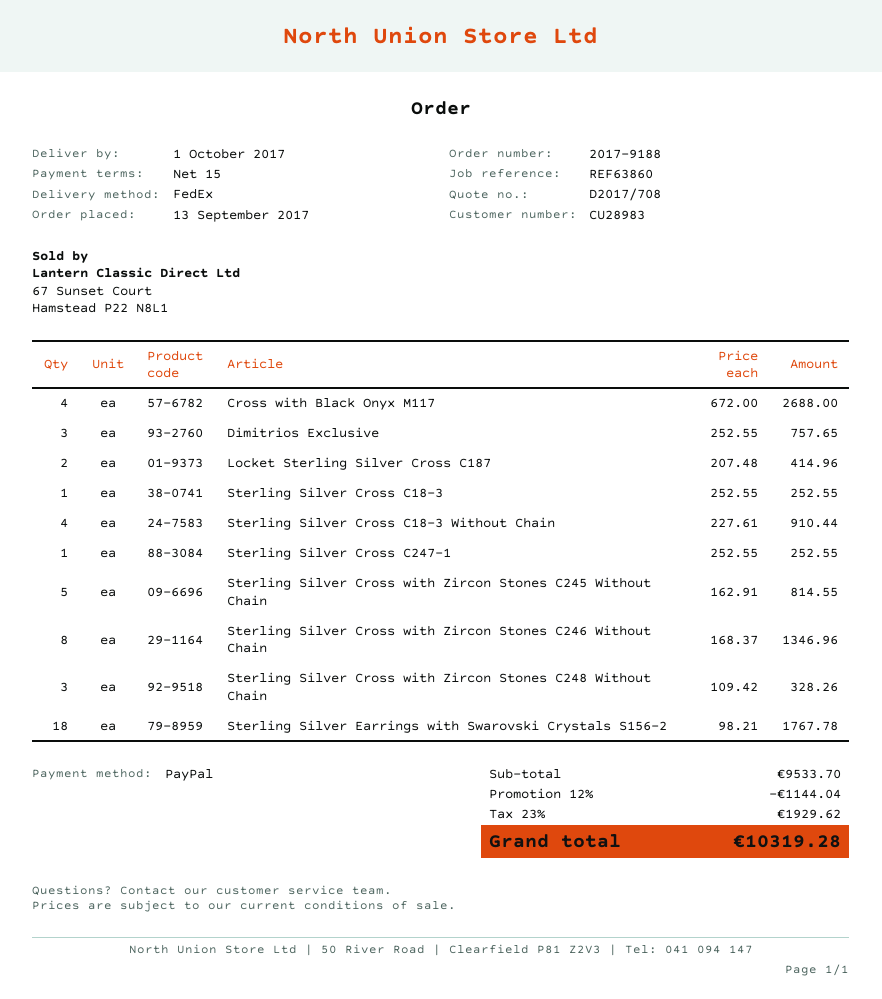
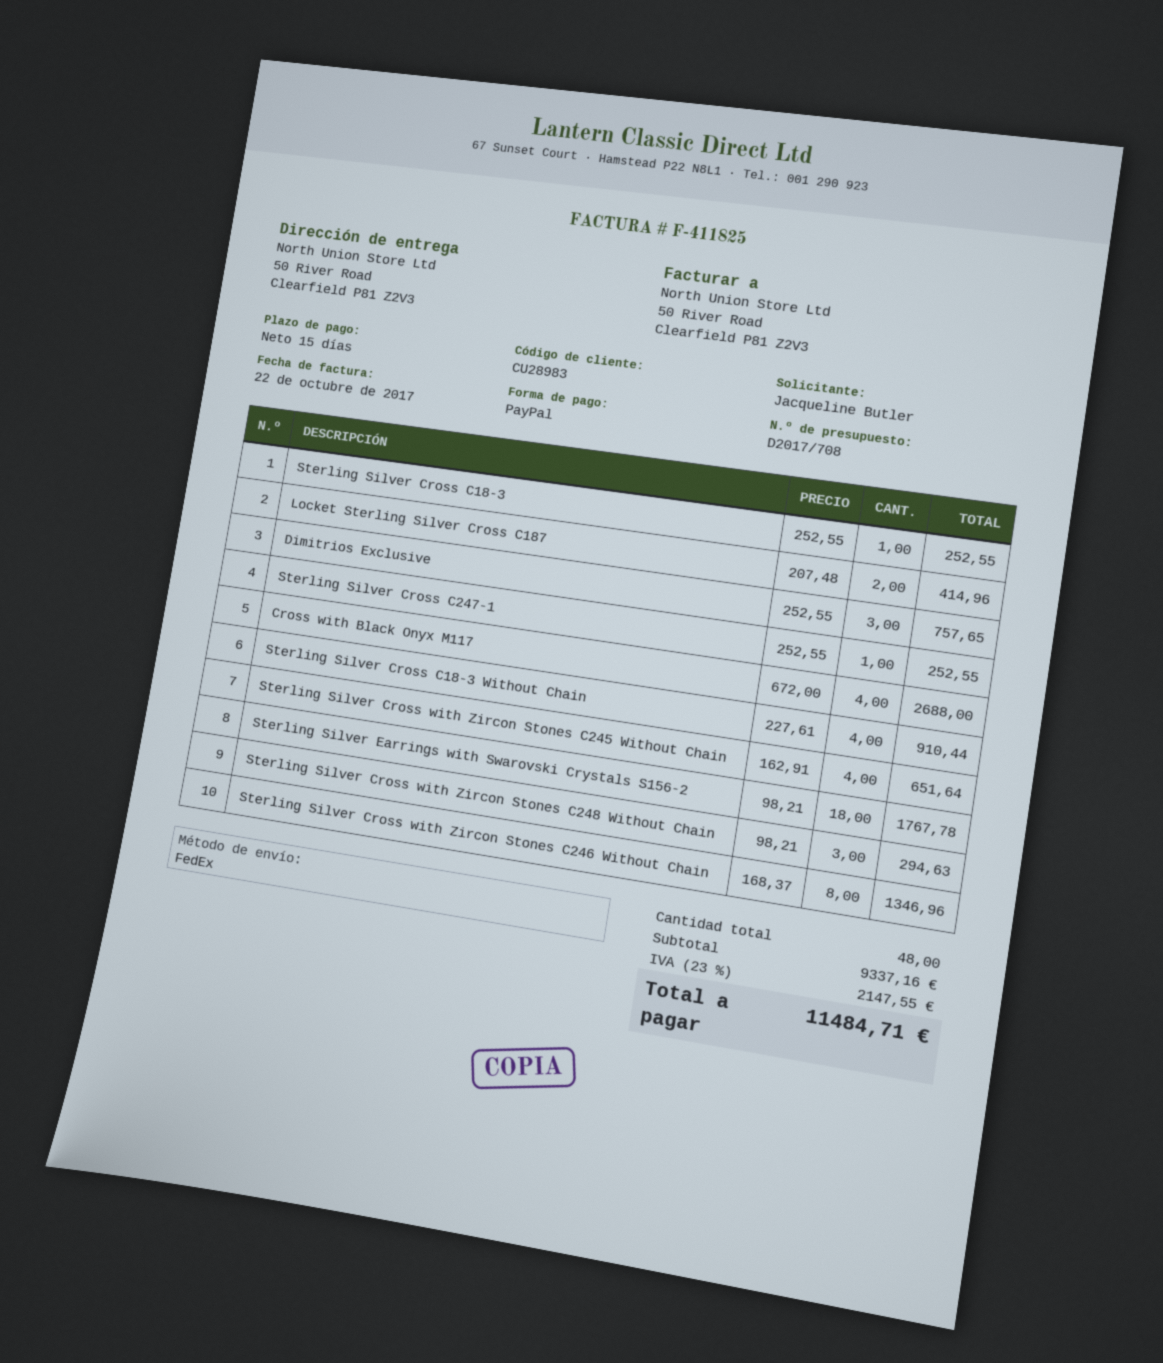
Sterling Silver Cross with Zircon Stones C245 Without Chain: 5 x 162.91 = 814.55 -> 4 x 162.91 = 651.64
Sterling Silver Cross with Zircon Stones C248 Without Chain: 3 x 109.42 = 328.26 -> 3 x 98.21 = 294.63
subtotal: 9533.70 -> 9337.16
discount: 12% = 1144.04 -> none
tax: 23% = 1929.62 -> 23% = 2147.55
total: 10319.28 -> 11484.71

